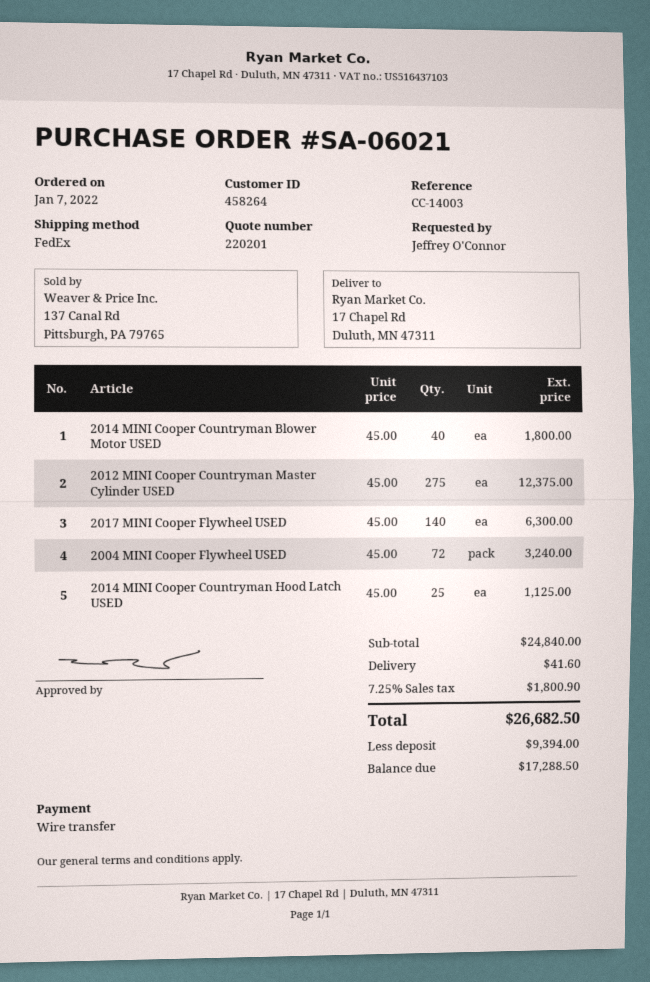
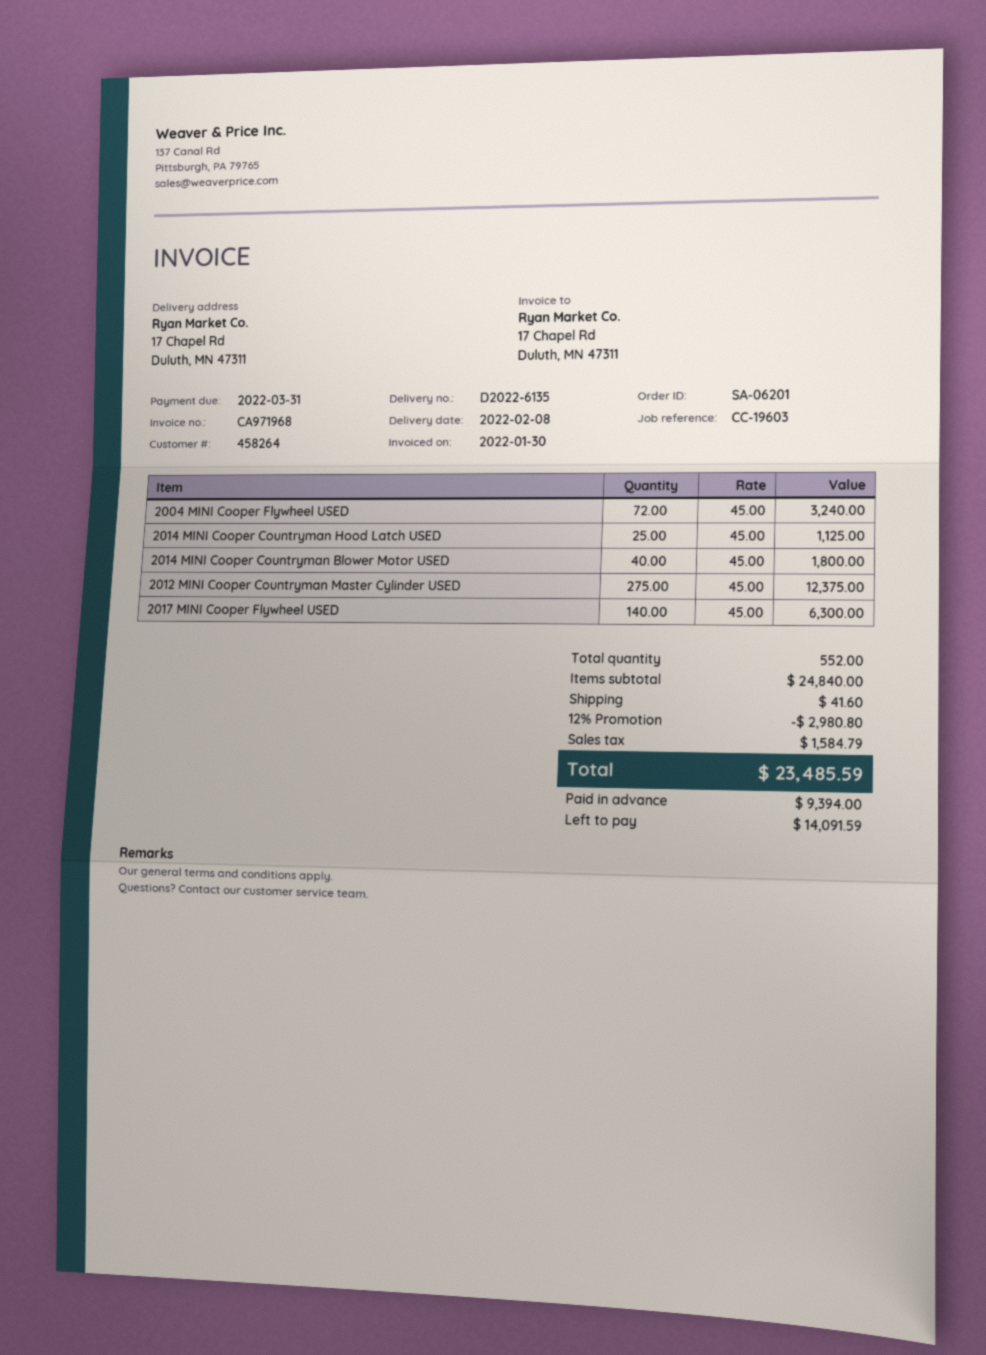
order number: SA-06021 -> SA-06201
reference: CC-14003 -> CC-19603
discount: none -> 12% = 2980.80
tax: 1800.90 -> 1584.79
total: 26682.50 -> 23485.59
balance: 17288.50 -> 14091.59

